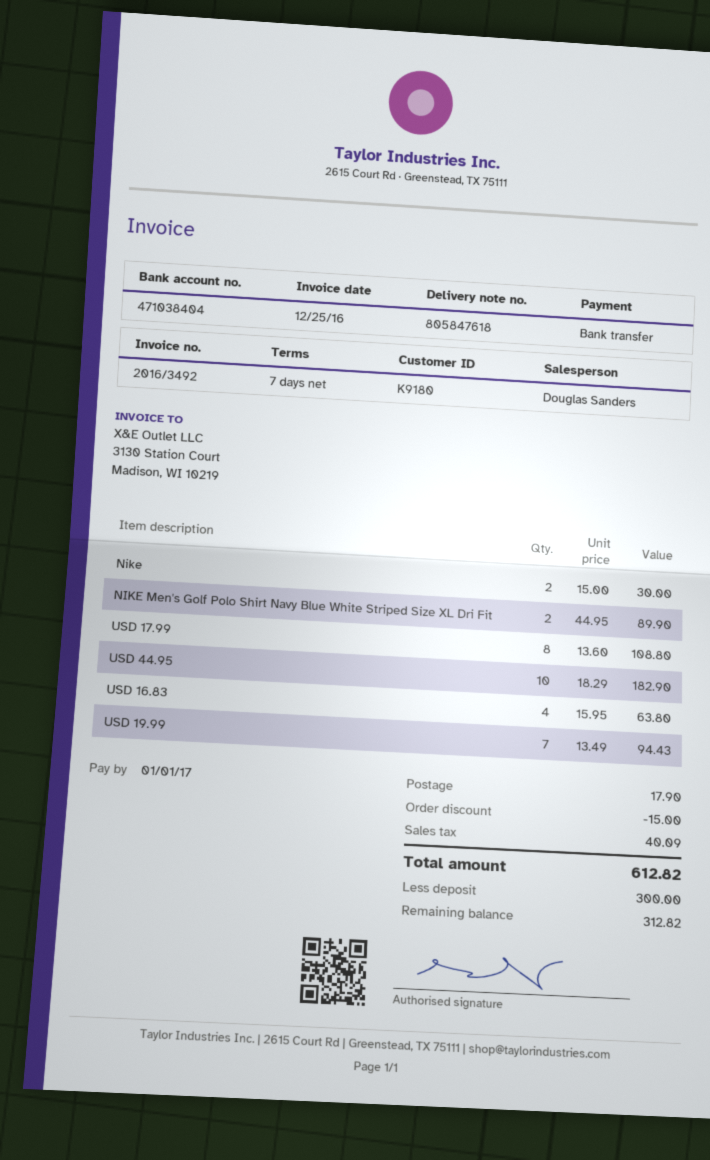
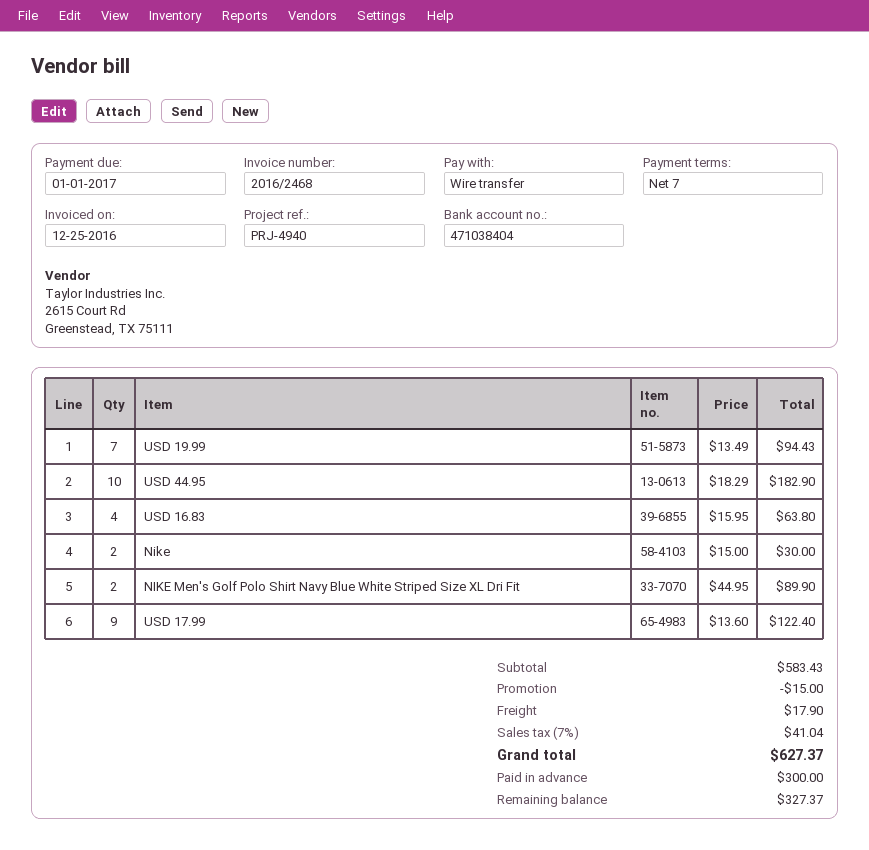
invoice number: 2016/3492 -> 2016/2468
USD 17.99: 8 x 13.60 = 108.80 -> 9 x 13.60 = 122.40
tax: 40.09 -> 41.04
total: 612.82 -> 627.37
balance: 312.82 -> 327.37

